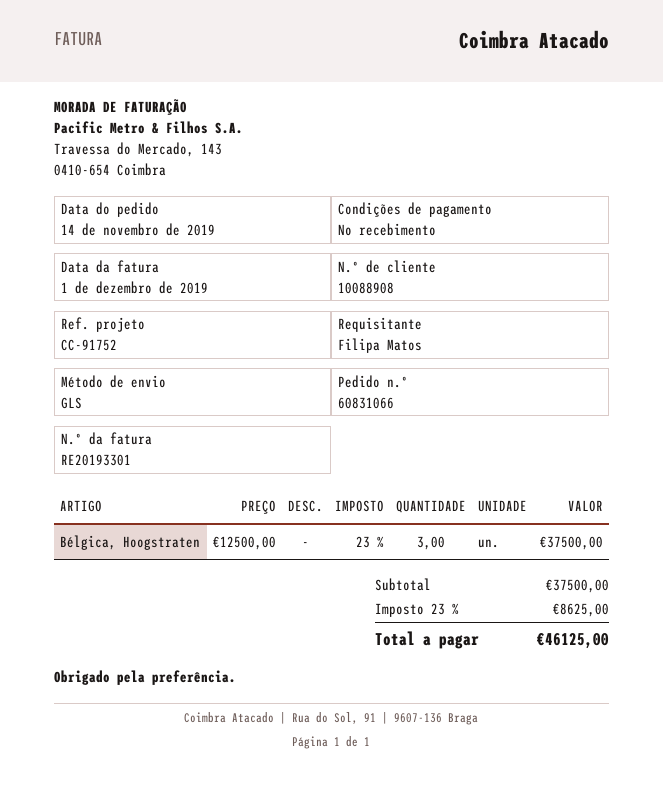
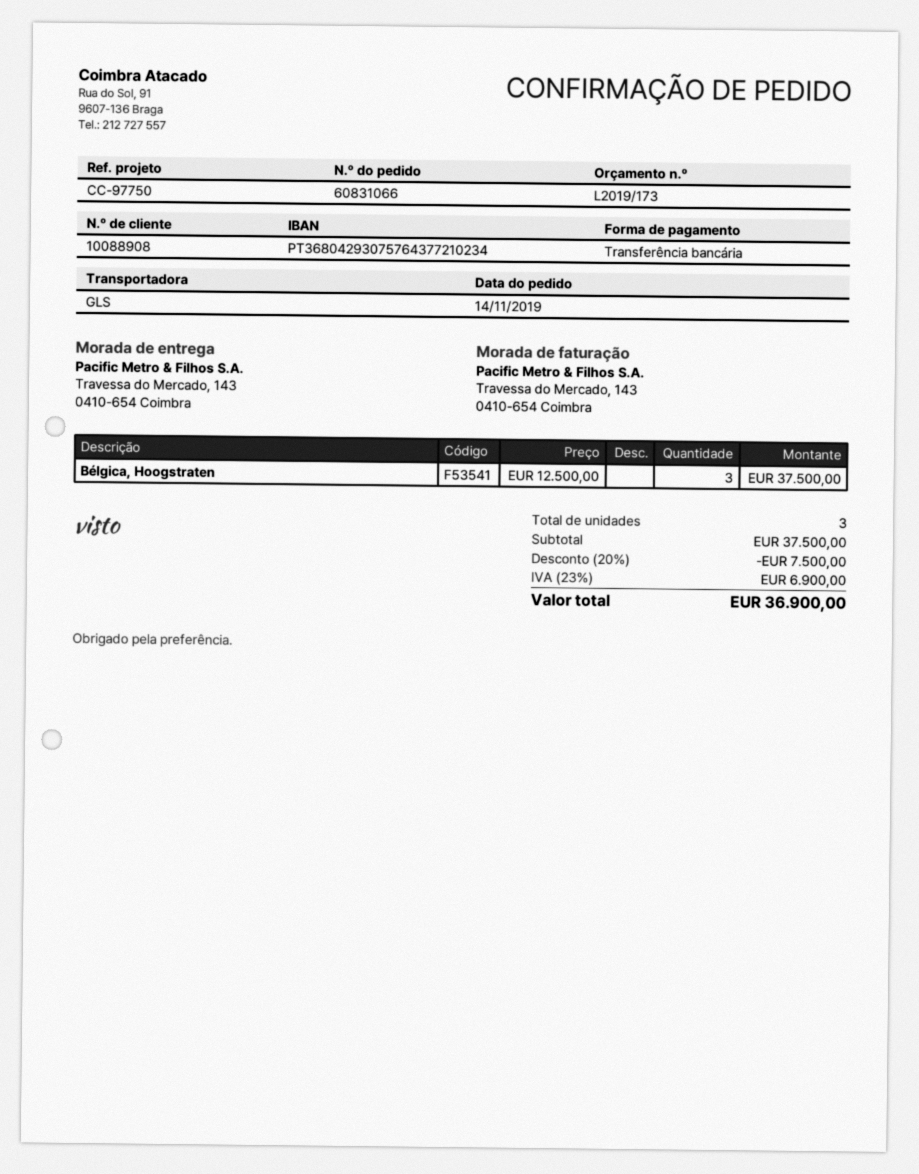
reference: CC-91752 -> CC-97750
discount: none -> 20% = 7500.00
tax: 23% = 8625.00 -> 23% = 6900.00
total: 46125.00 -> 36900.00

